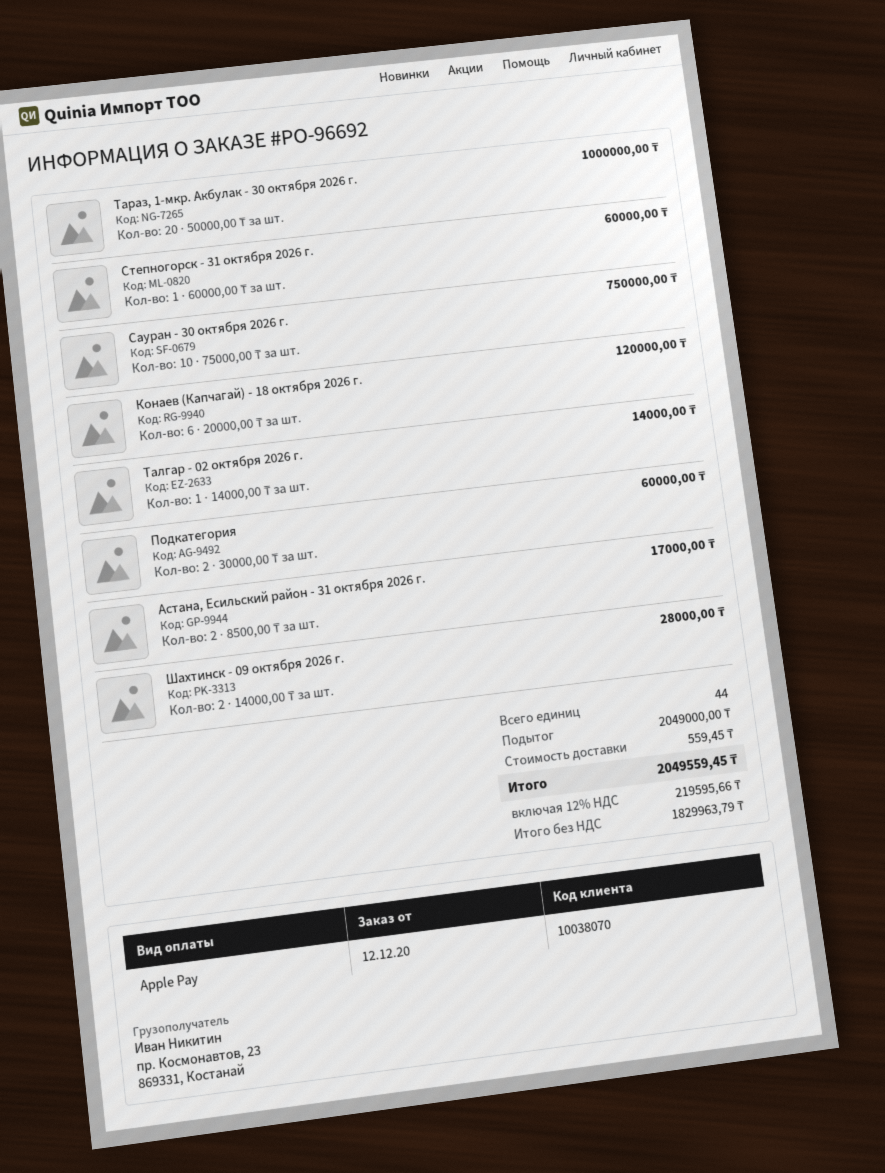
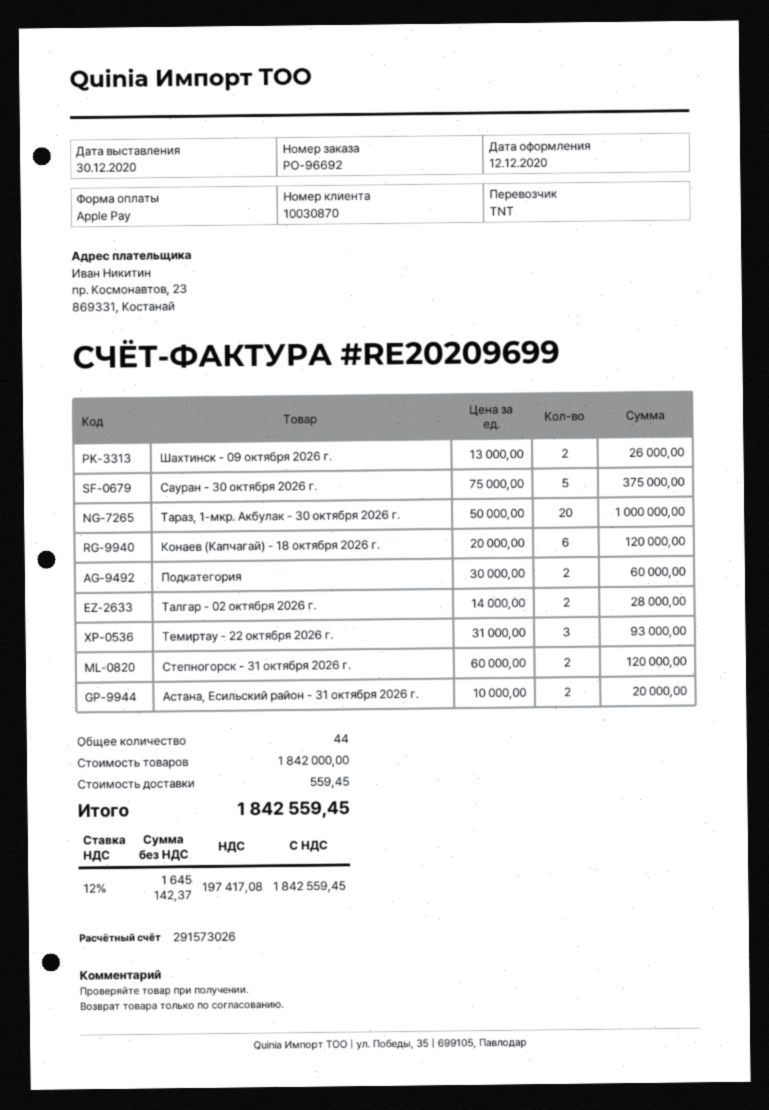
customer number: 10038070 -> 10030870
Степногорск - 31 октября 2026 г.: 1 x 60000.00 = 60000.00 -> 2 x 60000.00 = 120000.00
Сауран - 30 октября 2026 г.: 10 x 75000.00 = 750000.00 -> 5 x 75000.00 = 375000.00
Талгар - 02 октября 2026 г.: 1 x 14000.00 = 14000.00 -> 2 x 14000.00 = 28000.00
Астана, Есильский район - 31 октября 2026 г.: 2 x 8500.00 = 17000.00 -> 2 x 10000.00 = 20000.00
Шахтинск - 09 октября 2026 г.: 2 x 14000.00 = 28000.00 -> 2 x 13000.00 = 26000.00
Темиртау - 22 октября 2026 г.: none -> 3 x 31000.00 = 93000.00
subtotal: 2049000.00 -> 1842000.00
net: 1829963.79 -> 1645142.37
tax: 12% = 219595.66 -> 12% = 197417.08
total: 2049559.45 -> 1842559.45

